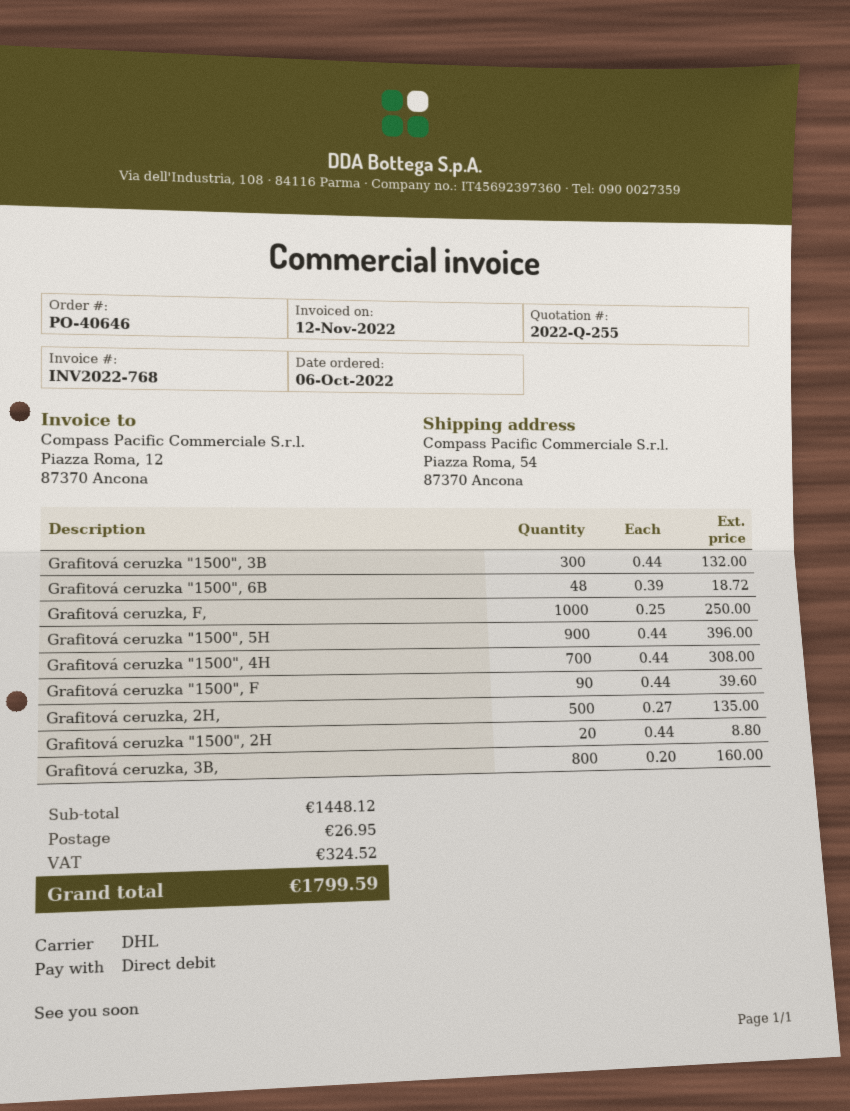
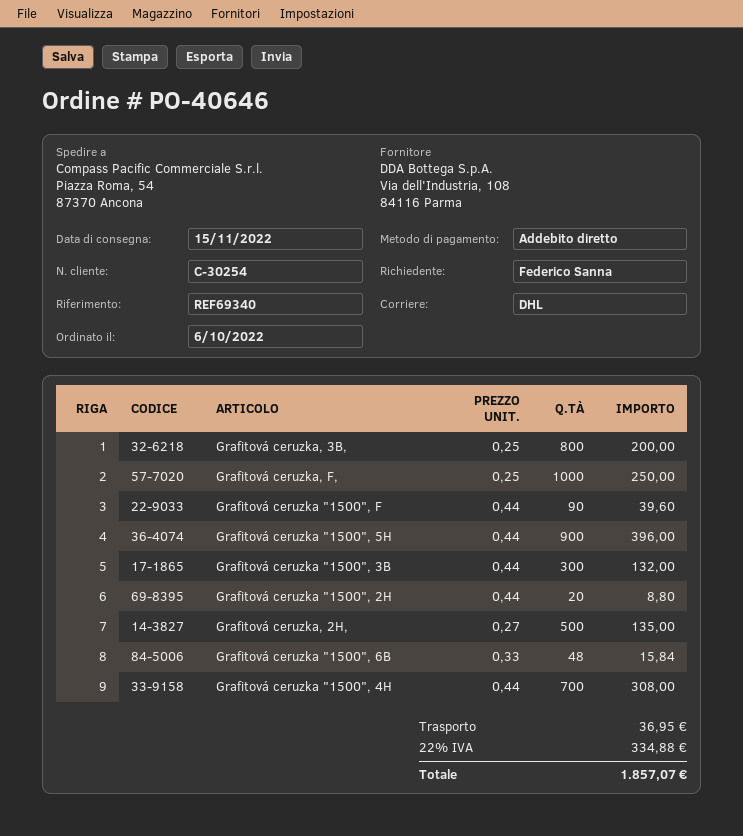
Grafitová ceruzka "1500", 6B: 48 x 0.39 = 18.72 -> 48 x 0.33 = 15.84
Grafitová ceruzka, 3B,: 800 x 0.20 = 160.00 -> 800 x 0.25 = 200.00
shipping: 26.95 -> 36.95
tax: 324.52 -> 334.88
total: 1799.59 -> 1857.07

